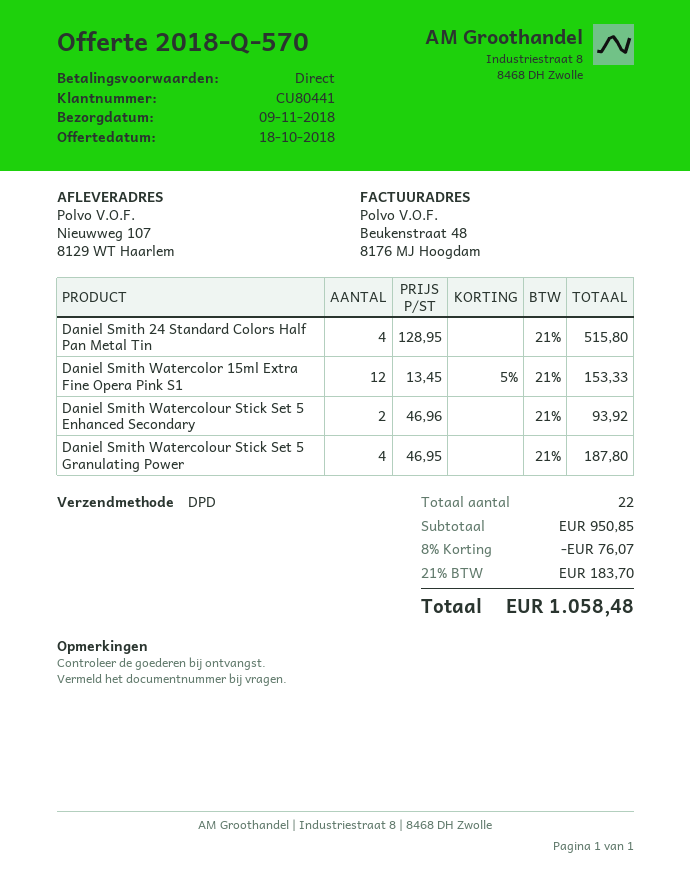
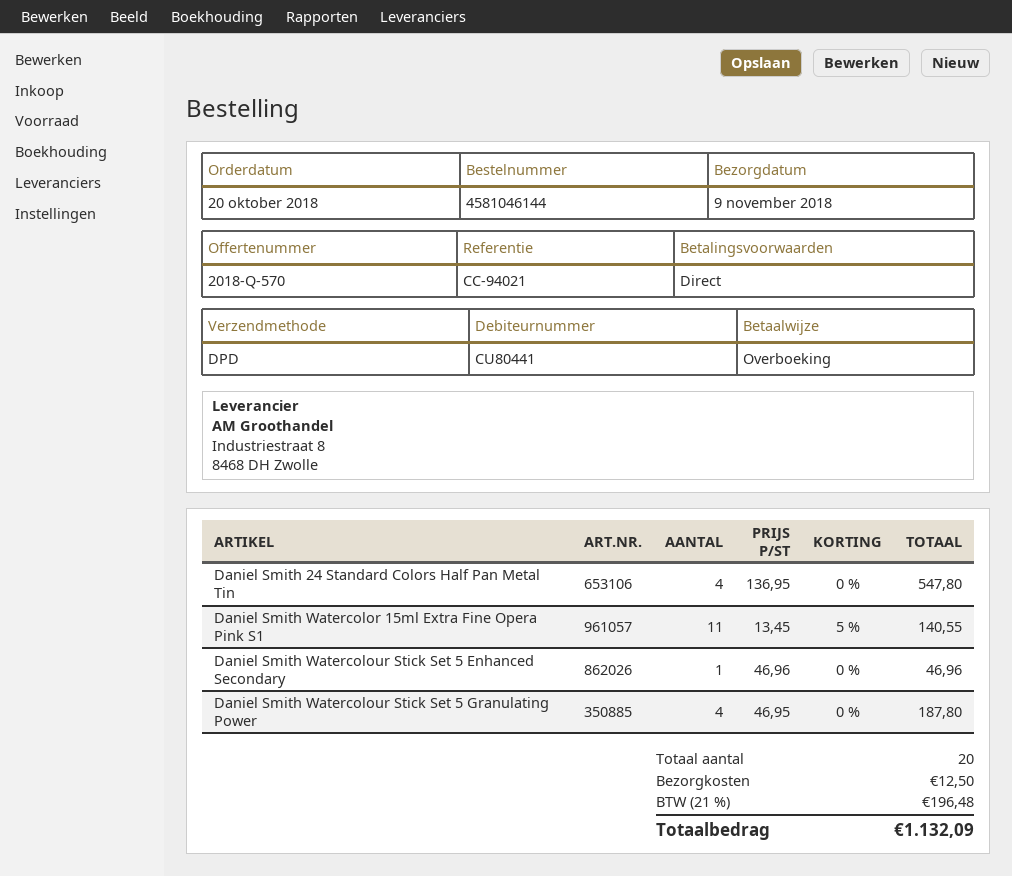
Daniel Smith 24 Standard Colors Half Pan Metal Tin: 4 x 128.95 = 515.80 -> 4 x 136.95 = 547.80
Daniel Smith Watercolor 15ml Extra Fine Opera Pink S1: 12 x 13.45 - 5% = 153.33 -> 11 x 13.45 - 5% = 140.55
Daniel Smith Watercolour Stick Set 5 Enhanced Secondary: 2 x 46.96 = 93.92 -> 1 x 46.96 = 46.96
total quantity: 22 -> 20
discount: 8% = 76.07 -> none
shipping: none -> 12.50
tax: 21% = 183.70 -> 21% = 196.48
total: 1058.48 -> 1132.09

